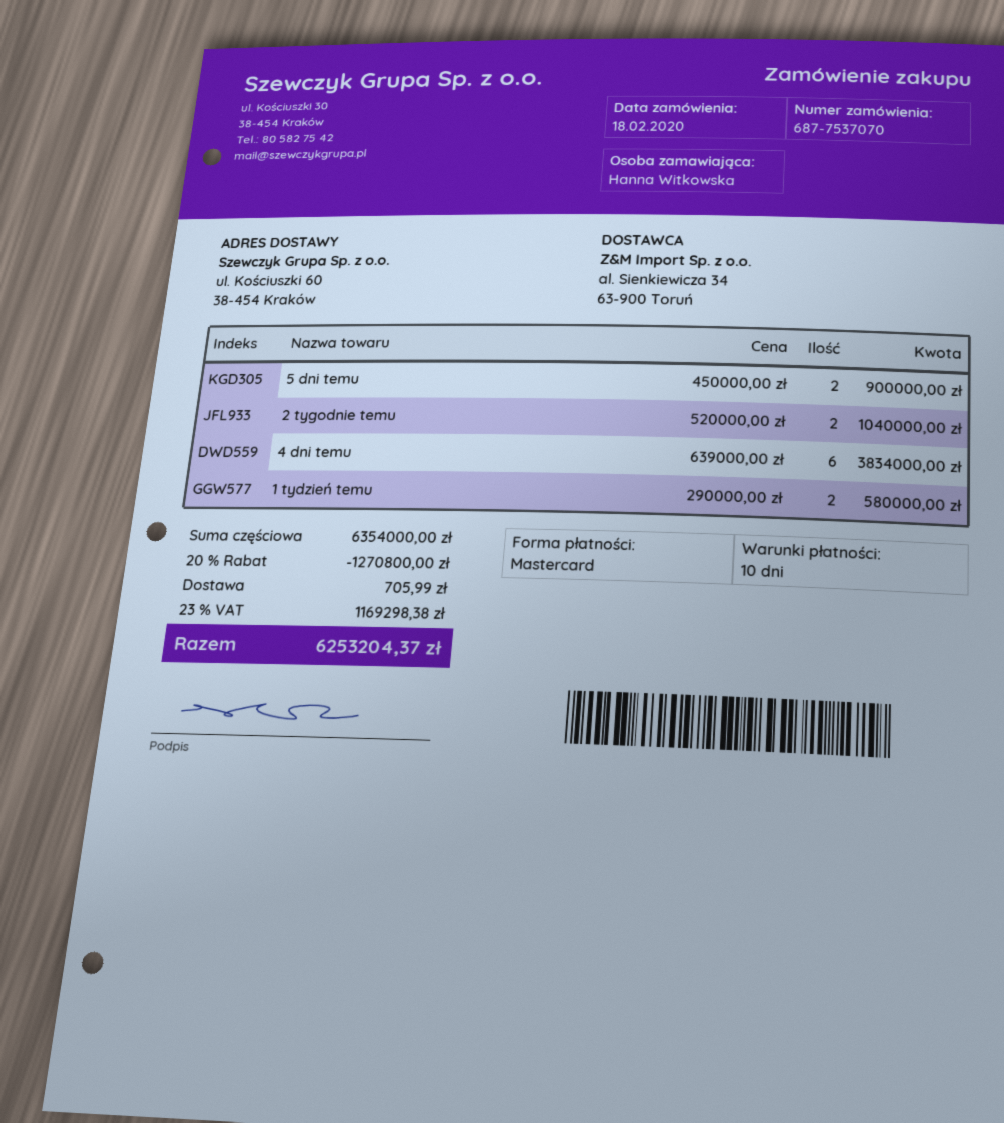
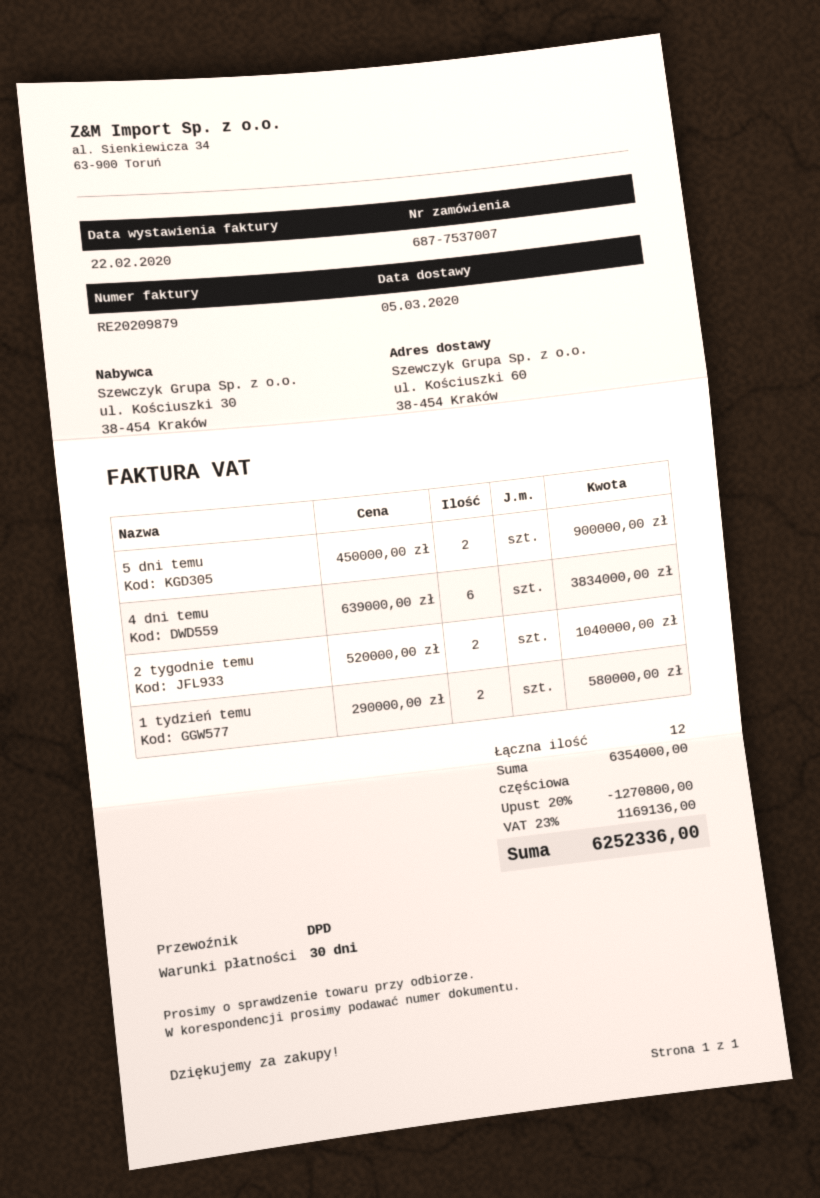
order number: 687-7537070 -> 687-7537007
payment terms: 10 days -> 30 days
shipping: 705.99 -> none
tax: 23% = 1169298.38 -> 23% = 1169136.00
total: 6253204.37 -> 6252336.00

